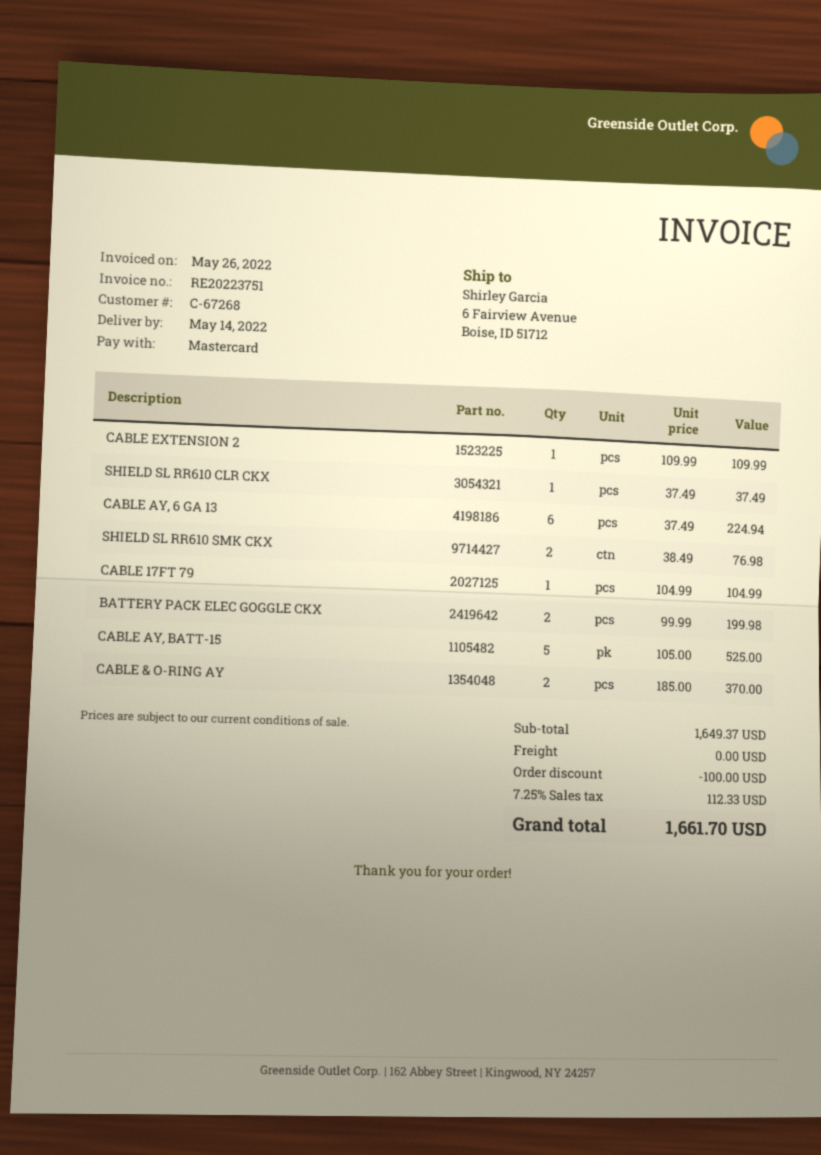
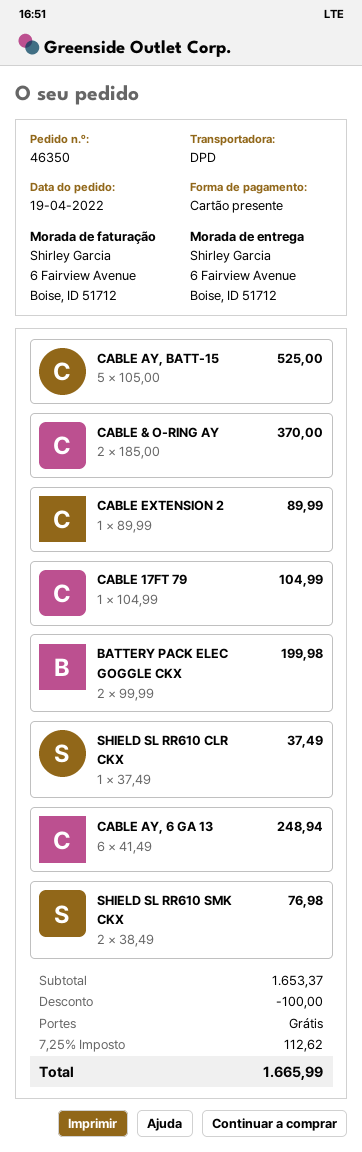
payment method: Mastercard -> gift card
CABLE EXTENSION 2: 1 x 109.99 = 109.99 -> 1 x 89.99 = 89.99
CABLE AY, 6 GA 13: 6 x 37.49 = 224.94 -> 6 x 41.49 = 248.94
subtotal: 1649.37 -> 1653.37
tax: 7.25% = 112.33 -> 7.25% = 112.62
total: 1661.70 -> 1665.99

